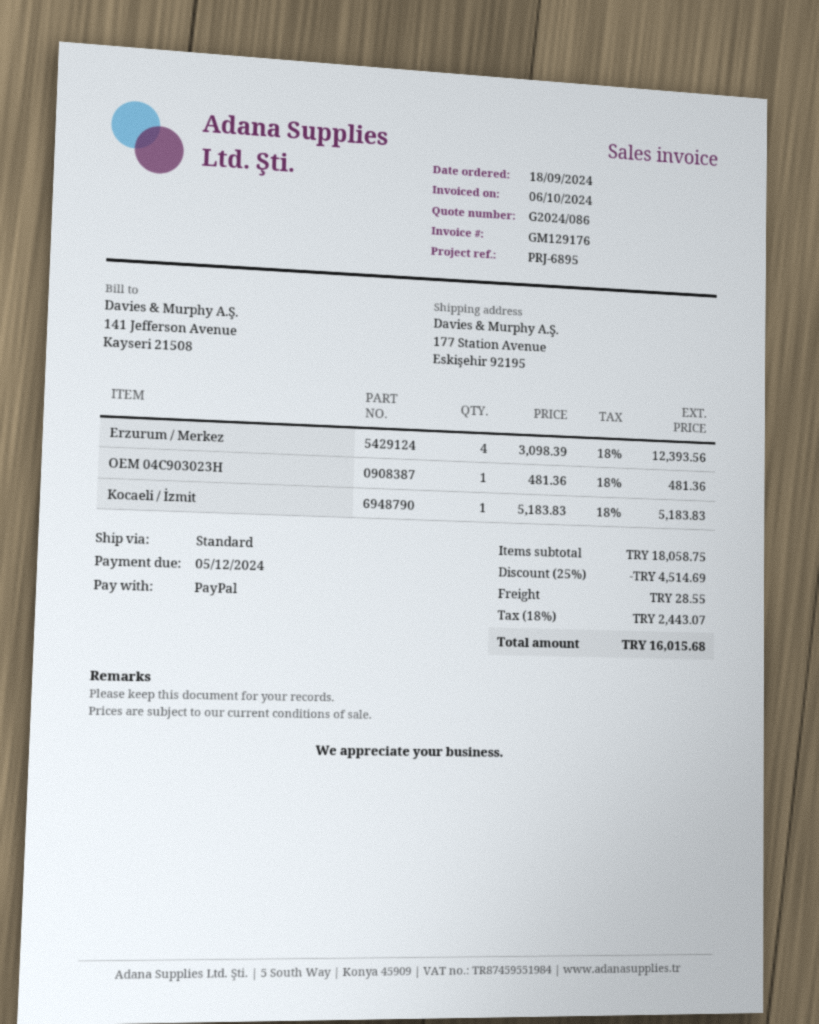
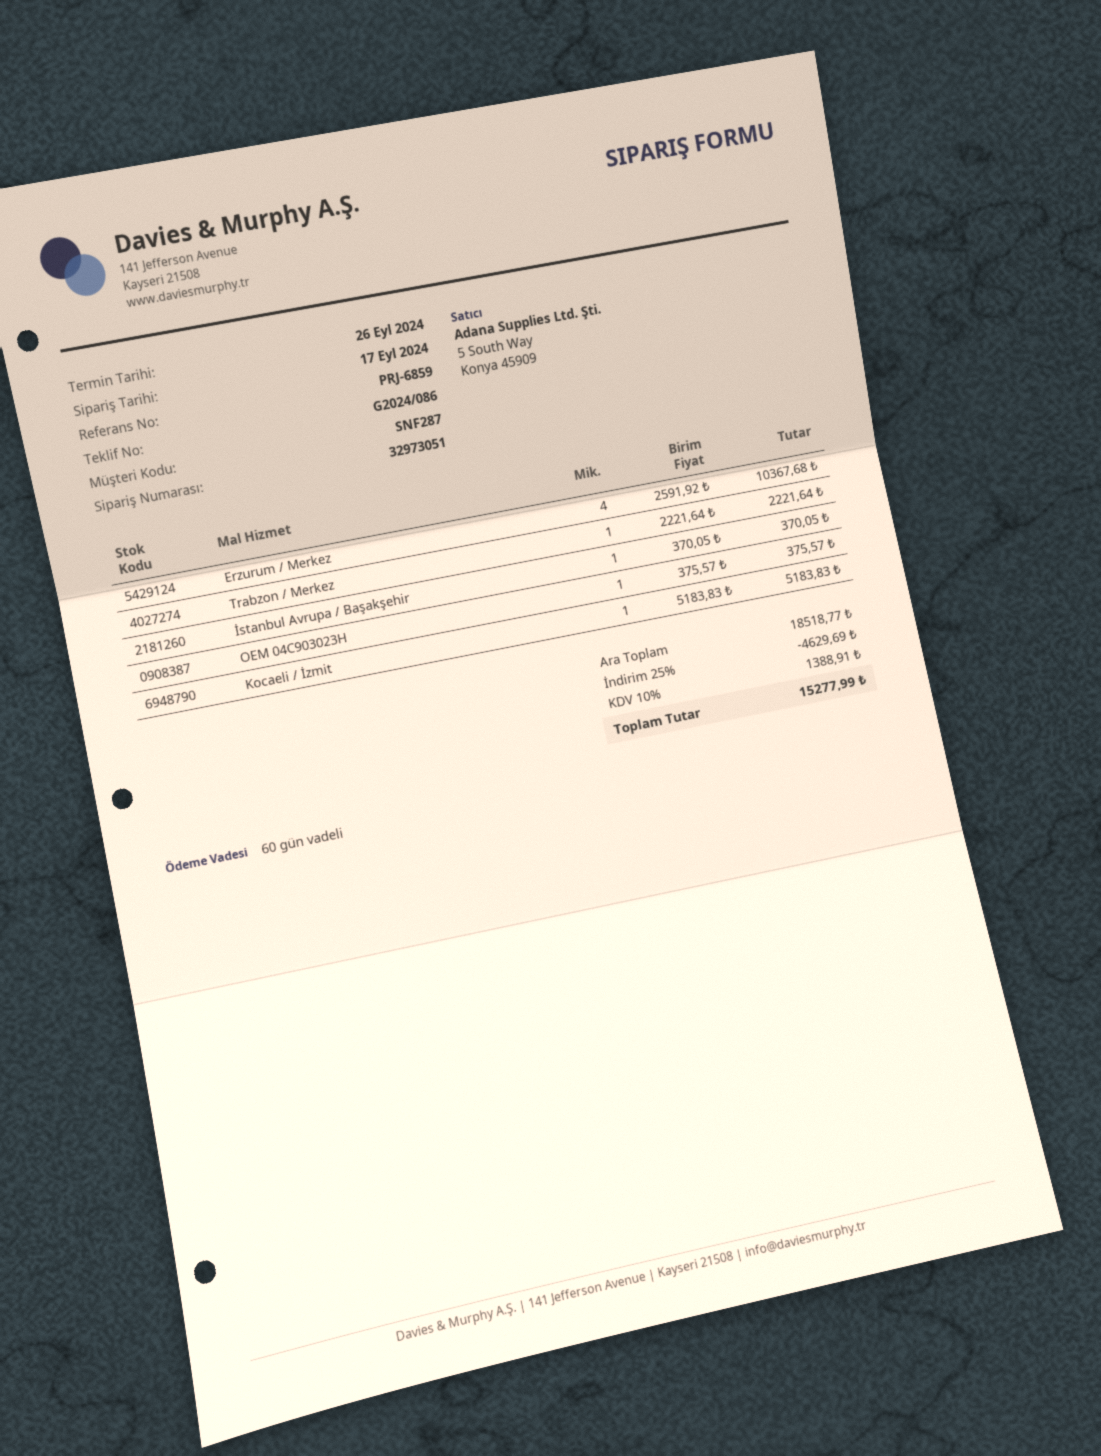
order date: 2024-09-18 -> 2024-09-17
reference: PRJ-6895 -> PRJ-6859
Erzurum / Merkez: 4 x 3098.39 = 12393.56 -> 4 x 2591.92 = 10367.68
OEM 04C903023H: 1 x 481.36 = 481.36 -> 1 x 375.57 = 375.57
Trabzon / Merkez: none -> 1 x 2221.64 = 2221.64
İstanbul Avrupa / Başakşehir: none -> 1 x 370.05 = 370.05
subtotal: 18058.75 -> 18518.77
discount: 25% = 4514.69 -> 25% = 4629.69
shipping: 28.55 -> none
tax: 18% = 2443.07 -> 10% = 1388.91
total: 16015.68 -> 15277.99

